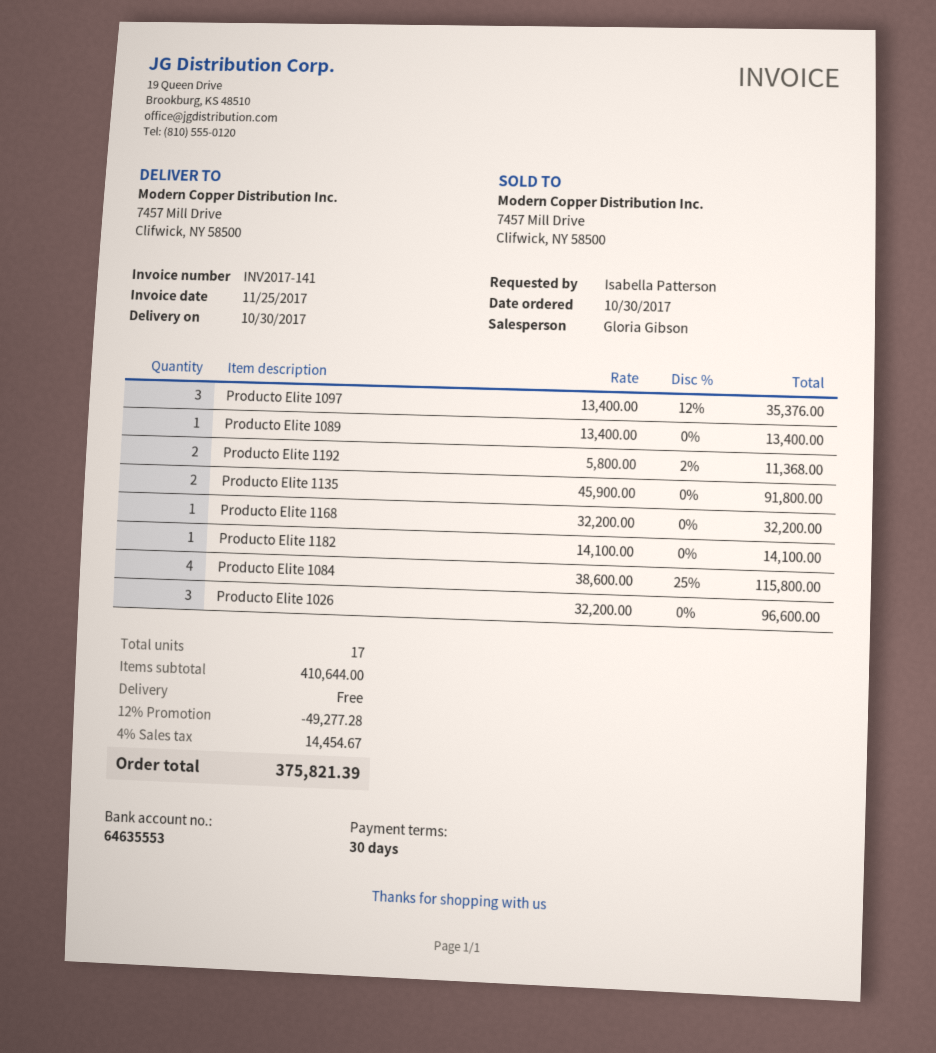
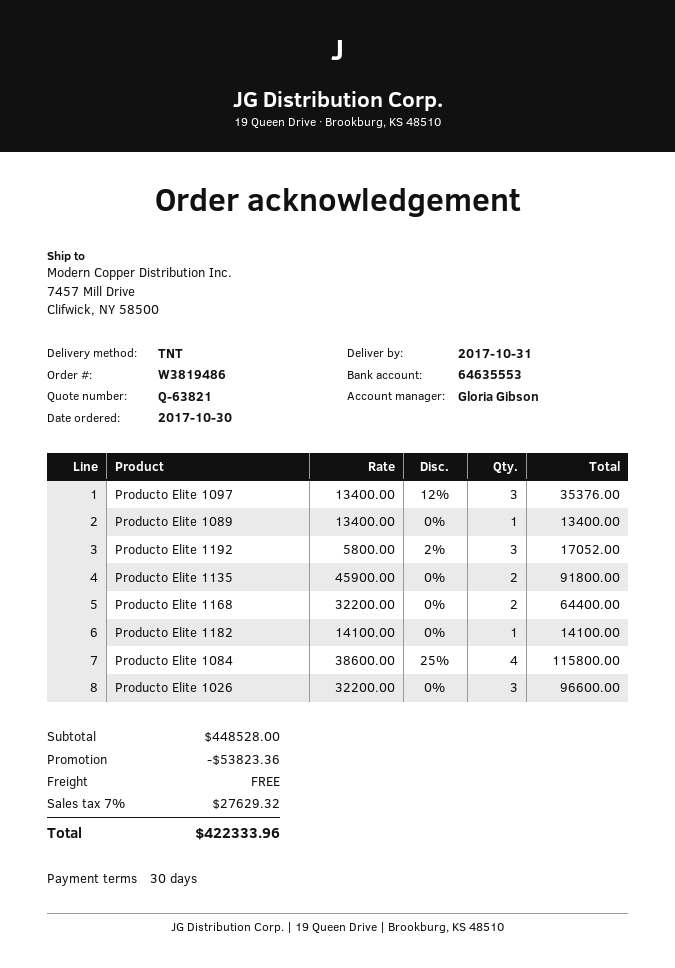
delivery date: 2017-10-30 -> 2017-10-31
Producto Elite 1192: 2 x 5800.00 - 2% = 11368.00 -> 3 x 5800.00 - 2% = 17052.00
Producto Elite 1168: 1 x 32200.00 = 32200.00 -> 2 x 32200.00 = 64400.00
subtotal: 410644.00 -> 448528.00
discount: 49277.28 -> 53823.36
tax: 4% = 14454.67 -> 7% = 27629.32
total: 375821.39 -> 422333.96

